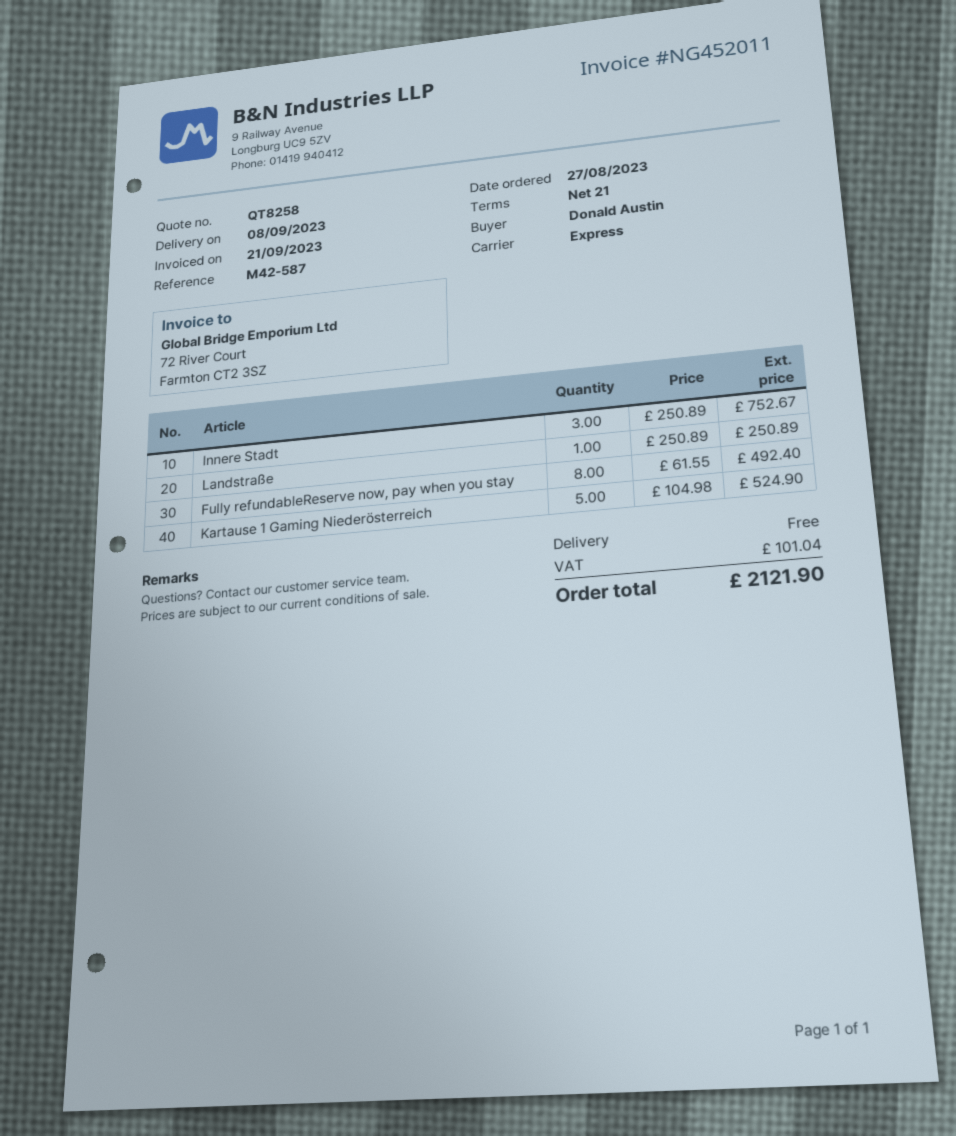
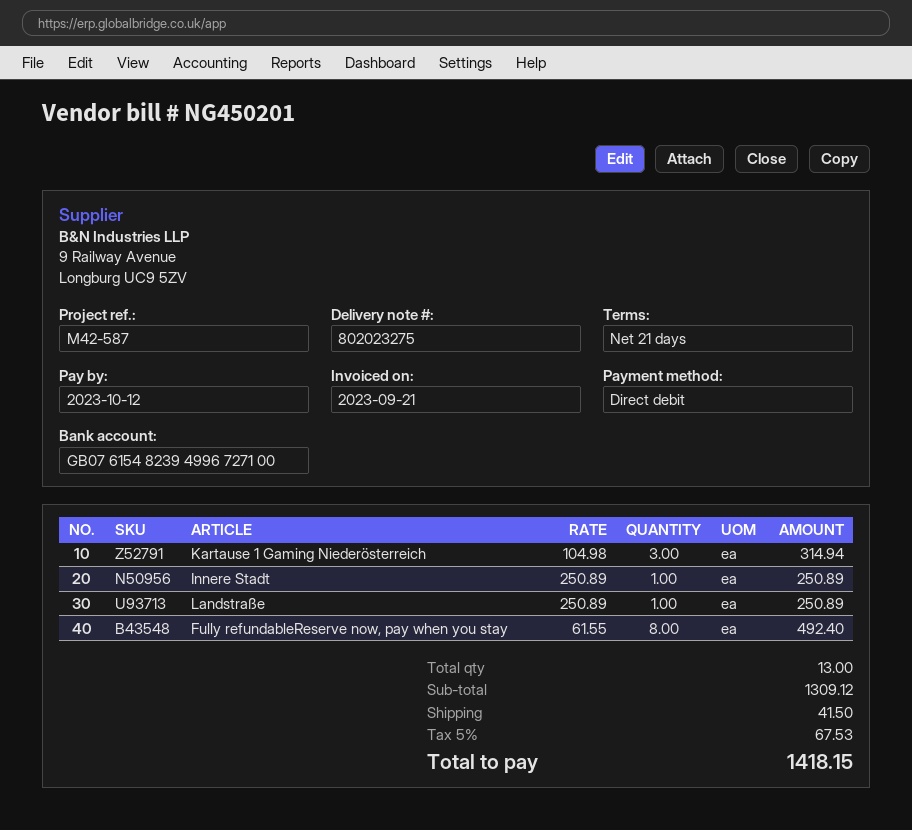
invoice number: NG452011 -> NG450201
Innere Stadt: 3 x 250.89 = 752.67 -> 1 x 250.89 = 250.89
Kartause 1 Gaming Niederösterreich: 5 x 104.98 = 524.90 -> 3 x 104.98 = 314.94
shipping: 0.00 -> 41.50
tax: 101.04 -> 67.53
total: 2121.90 -> 1418.15

